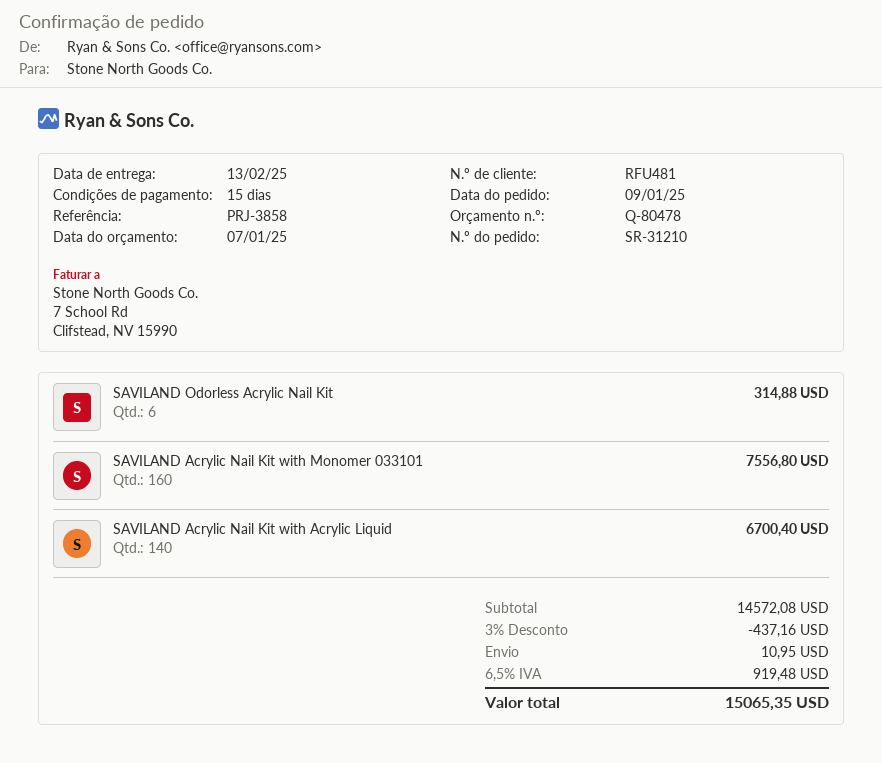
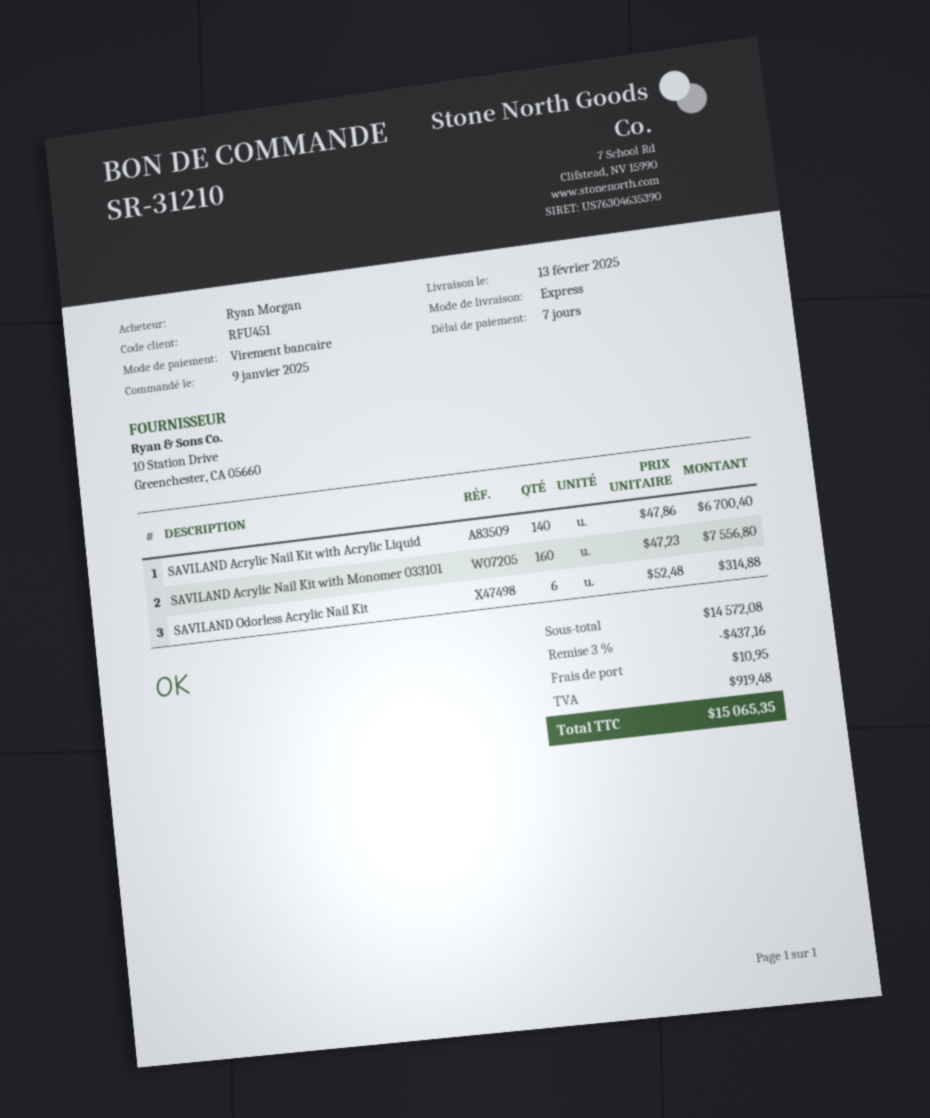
payment terms: 15 days -> 7 days
customer number: RFU481 -> RFU451

